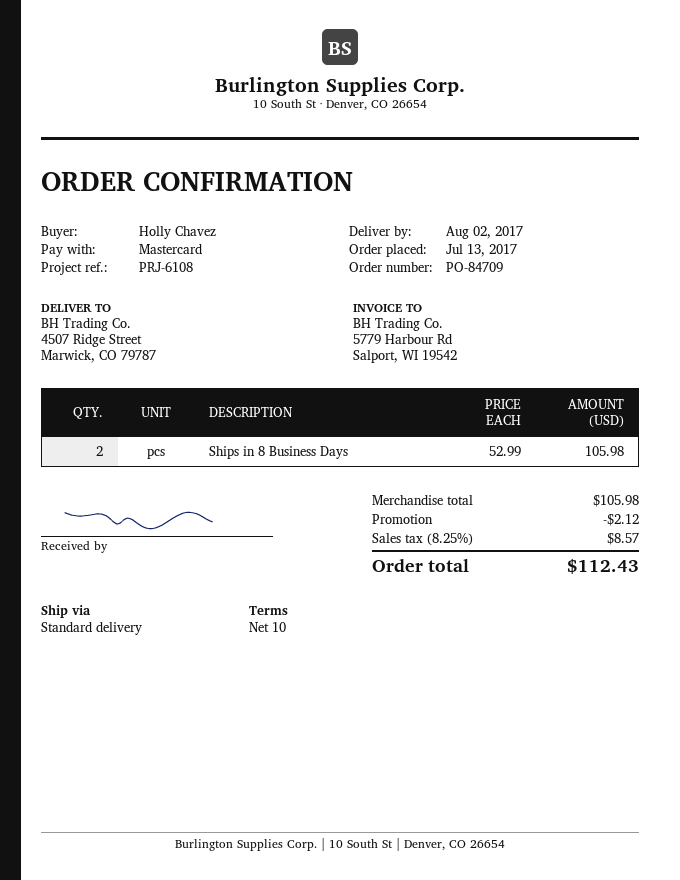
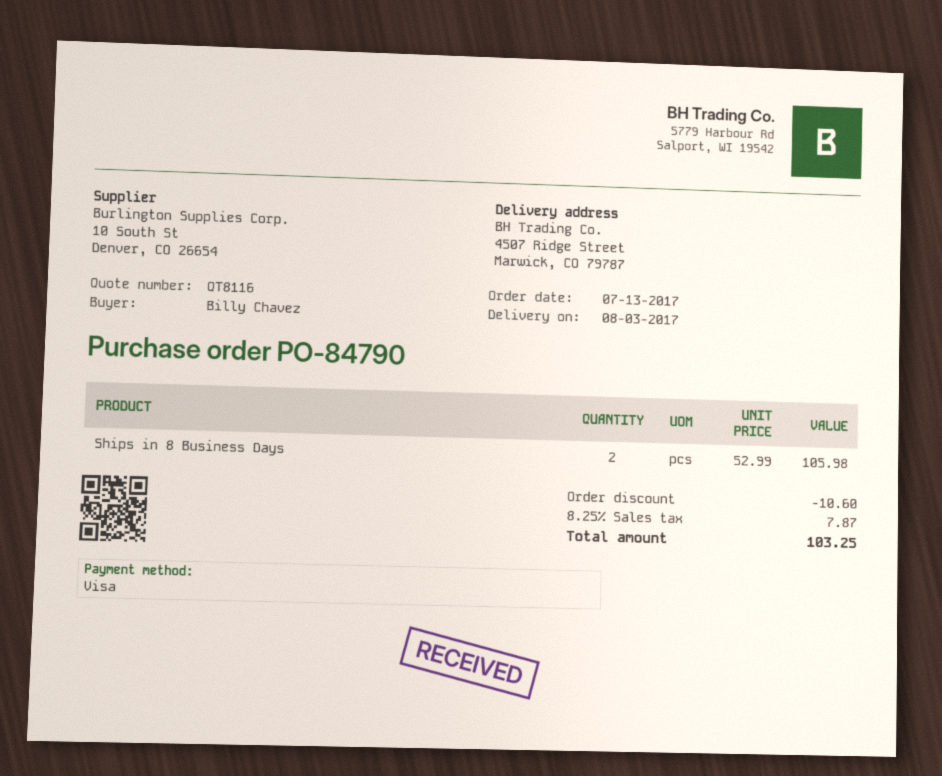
order number: PO-84709 -> PO-84790
delivery date: 2017-08-02 -> 2017-08-03
ordered by: Holly Chavez -> Billy Chavez
payment method: Mastercard -> Visa
discount: 2.12 -> 10.60
tax: 8.25% = 8.57 -> 8.25% = 7.87
total: 112.43 -> 103.25

